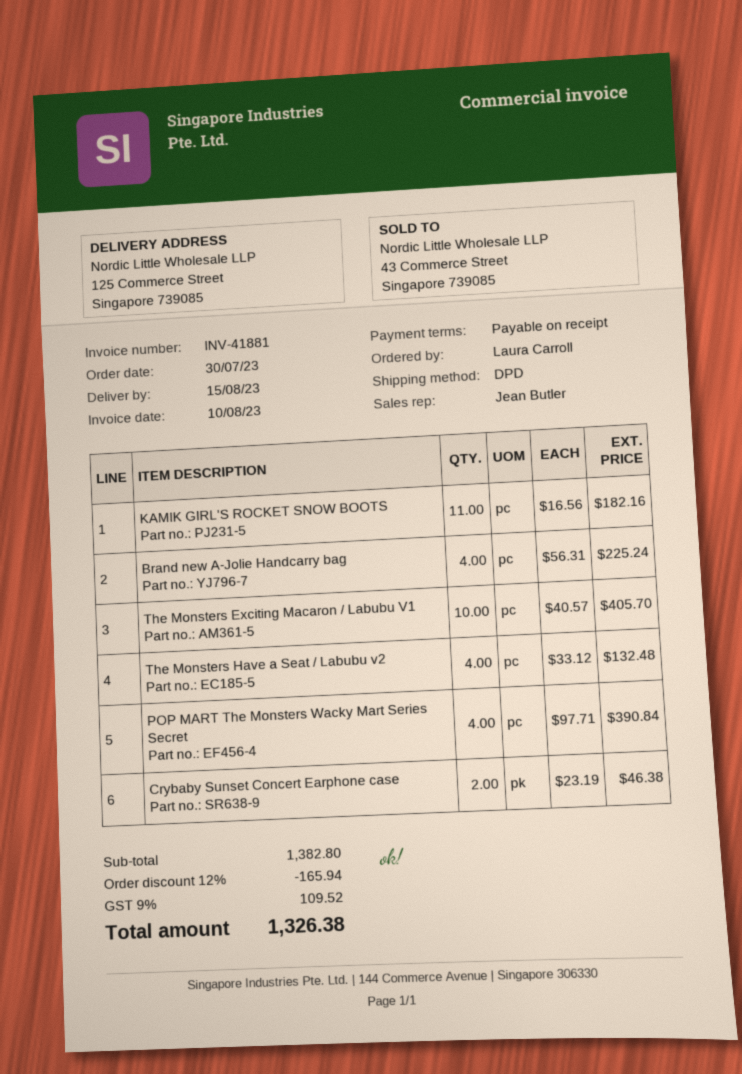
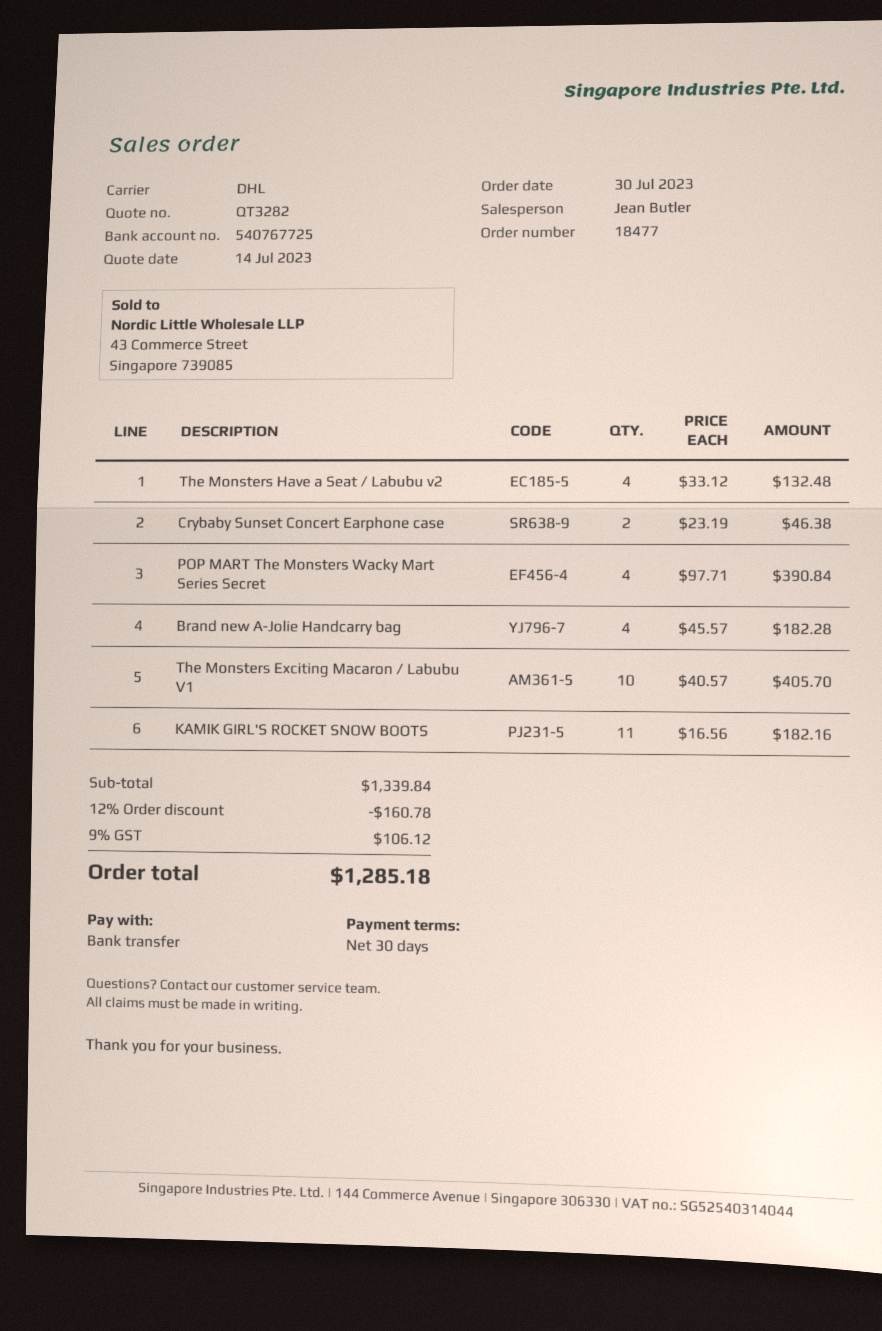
payment terms: on receipt -> 30 days
shipping method: DPD -> DHL
Brand new A-Jolie Handcarry bag: 4 x 56.31 = 225.24 -> 4 x 45.57 = 182.28
subtotal: 1382.80 -> 1339.84
discount: 12% = 165.94 -> 12% = 160.78
tax: 9% = 109.52 -> 9% = 106.12
total: 1326.38 -> 1285.18

